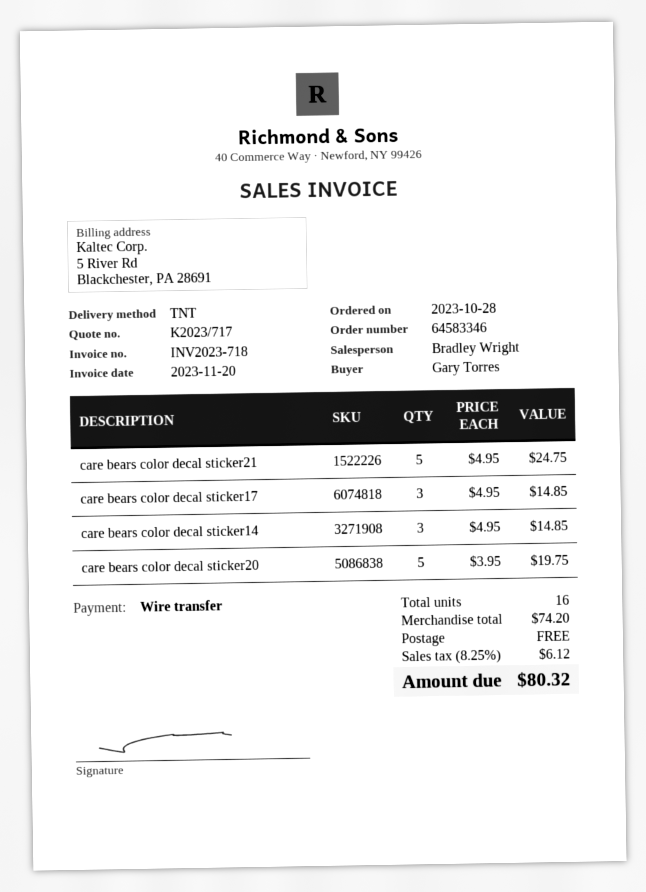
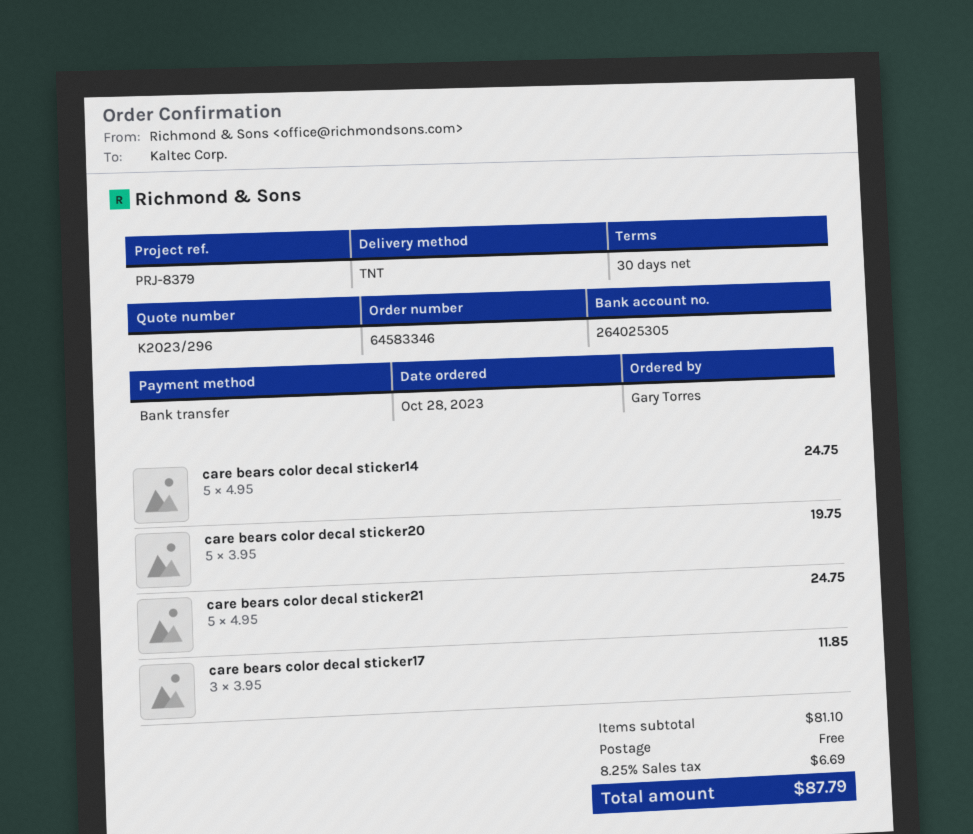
quote number: K2023/717 -> K2023/296
care bears color decal sticker17: 3 x 4.95 = 14.85 -> 3 x 3.95 = 11.85
care bears color decal sticker14: 3 x 4.95 = 14.85 -> 5 x 4.95 = 24.75
subtotal: 74.20 -> 81.10
tax: 8.25% = 6.12 -> 8.25% = 6.69
total: 80.32 -> 87.79

